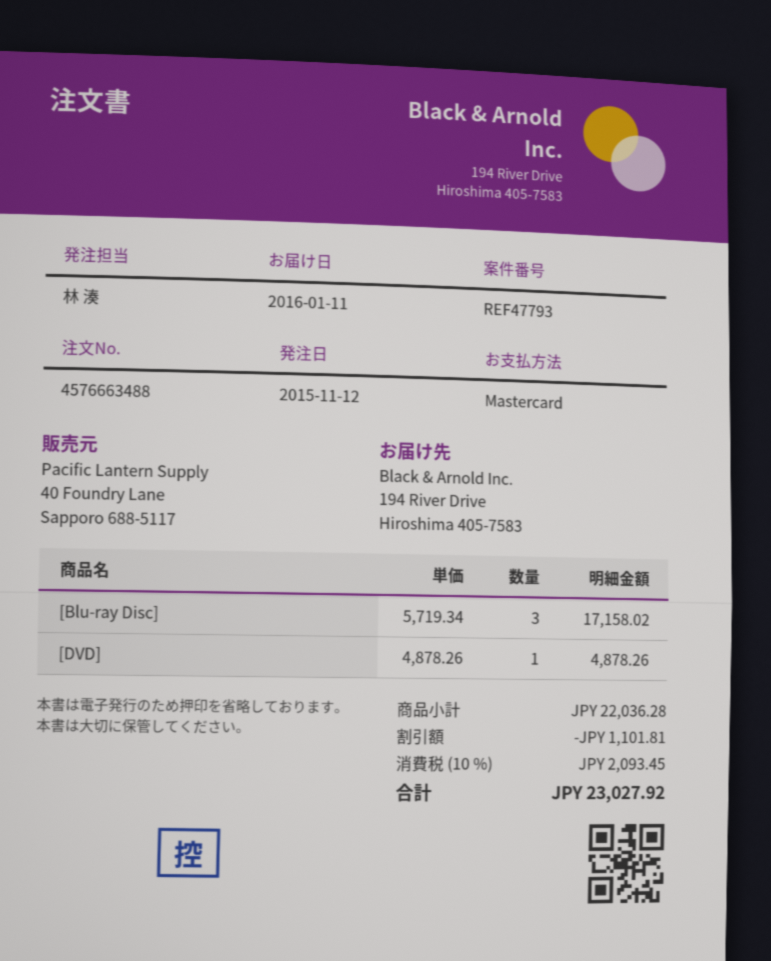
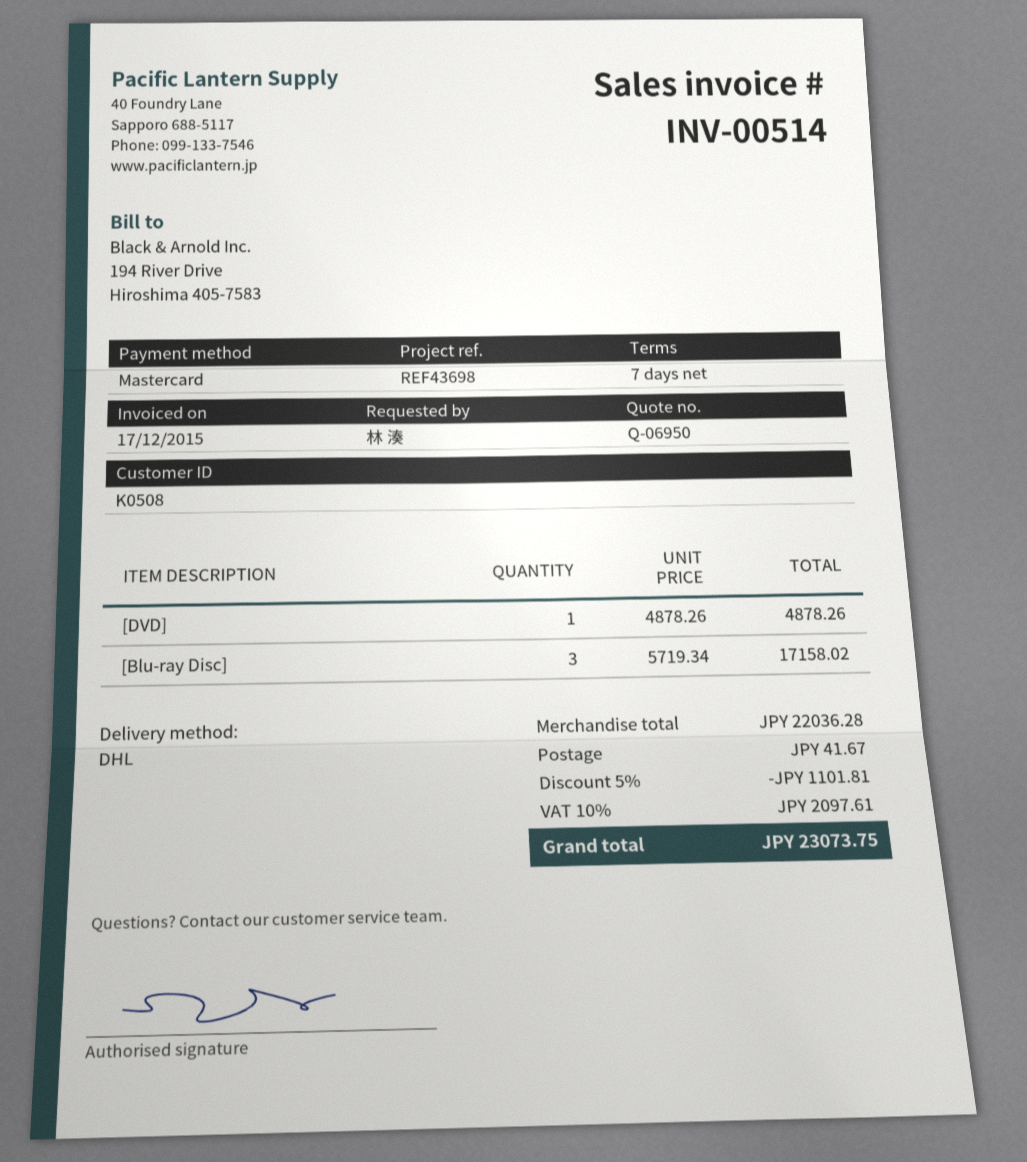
reference: REF47793 -> REF43698
shipping: none -> 41.67
tax: 10% = 2093.45 -> 10% = 2097.61
total: 23027.92 -> 23073.75

